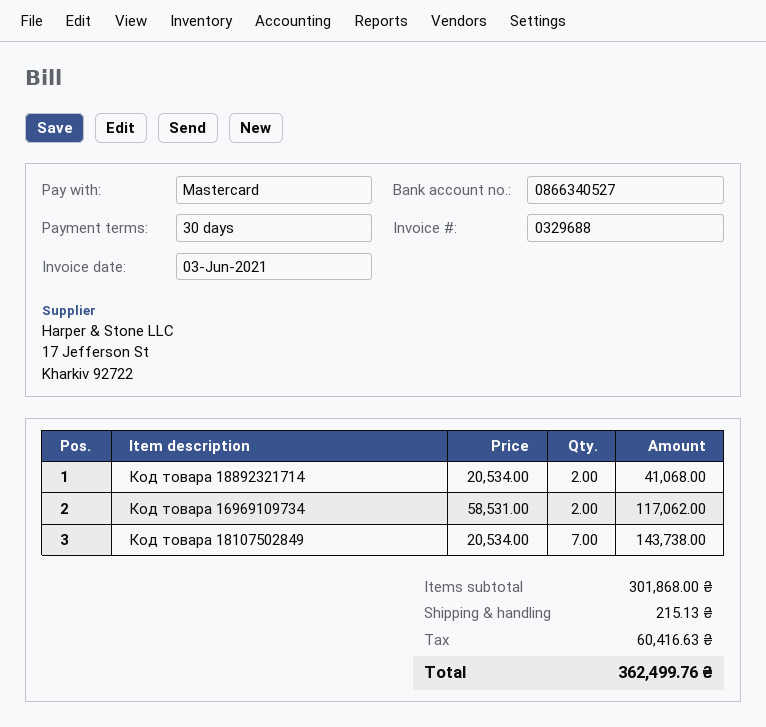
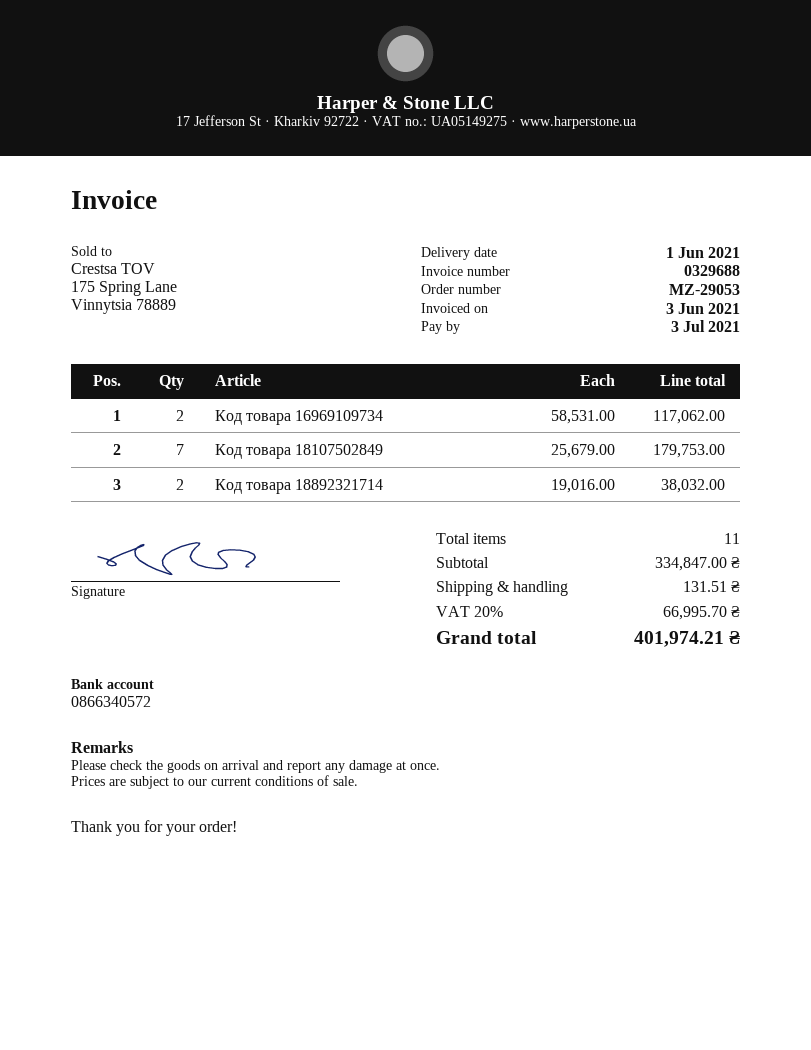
bank account: 0866340527 -> 0866340572
Код товара 18892321714: 2 x 20534.00 = 41068.00 -> 2 x 19016.00 = 38032.00
Код товара 18107502849: 7 x 20534.00 = 143738.00 -> 7 x 25679.00 = 179753.00
subtotal: 301868.00 -> 334847.00
shipping: 215.13 -> 131.51
tax: 60416.63 -> 66995.70
total: 362499.76 -> 401974.21

